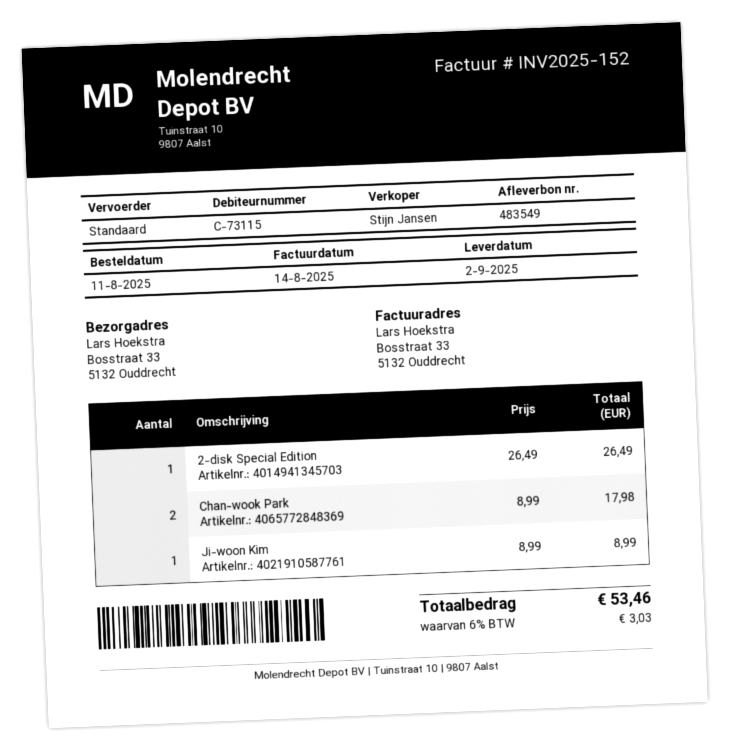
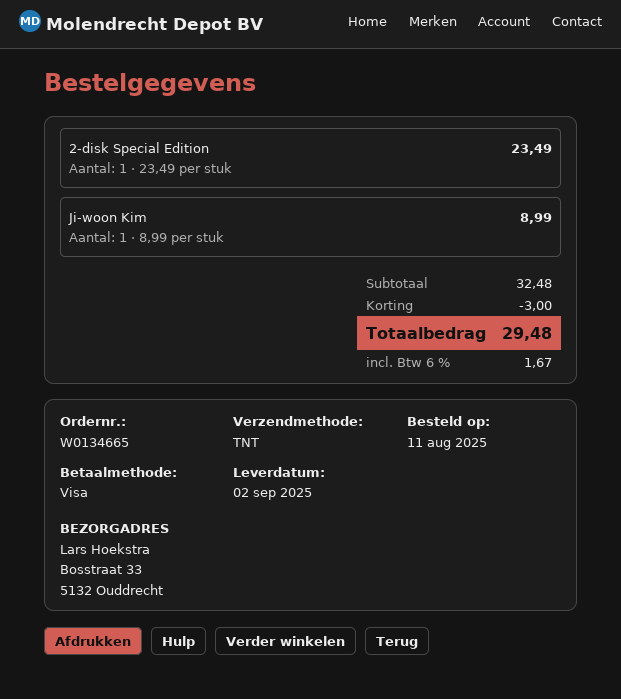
shipping method: standard -> TNT
2-disk Special Edition: 1 x 26.49 = 26.49 -> 1 x 23.49 = 23.49
Chan-wook Park: 2 x 8.99 = 17.98 -> none
discount: none -> 3.00
tax: 6% = 3.03 -> 6% = 1.67
total: 53.46 -> 29.48

